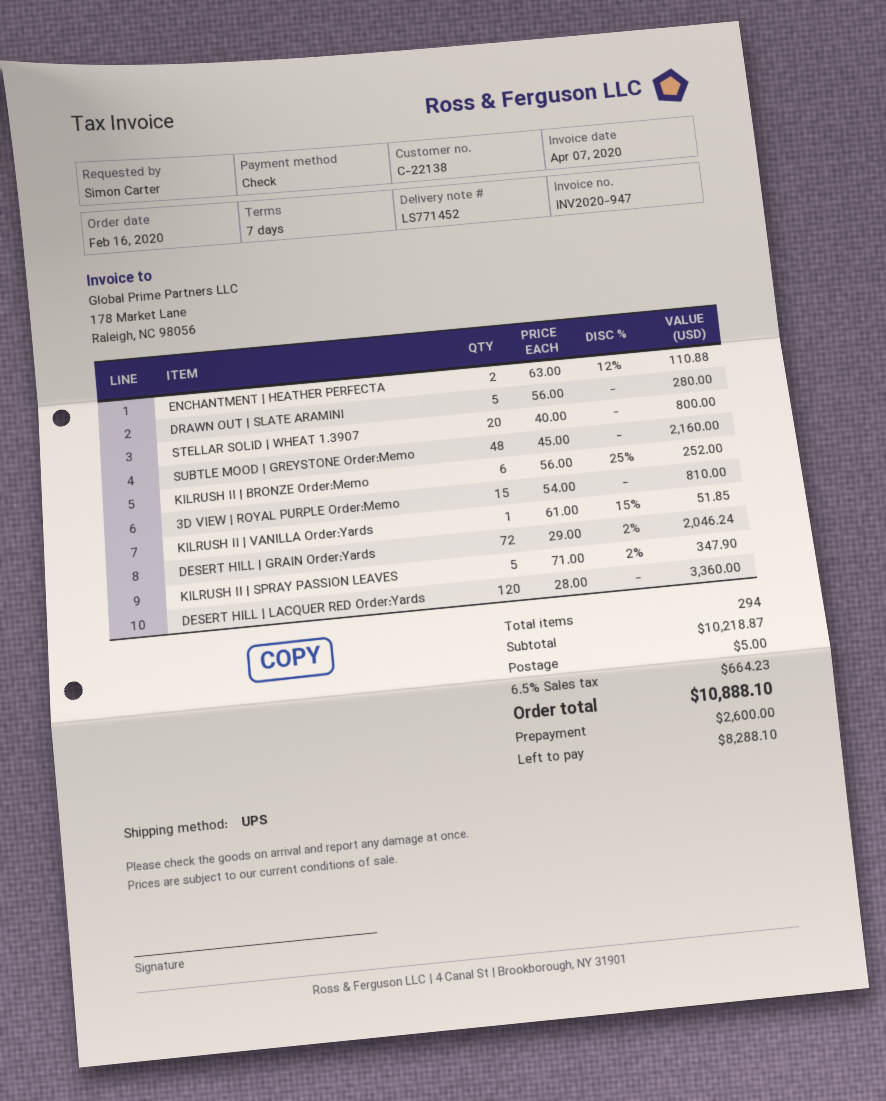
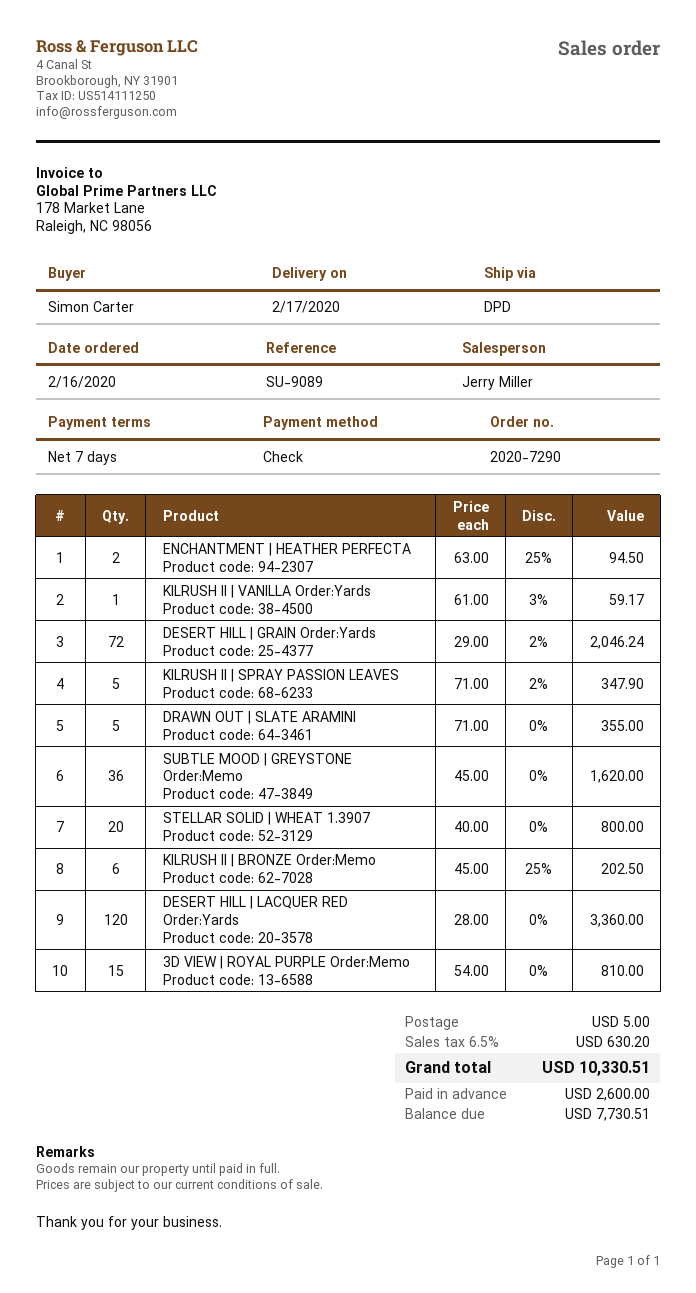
shipping method: UPS -> DPD
ENCHANTMENT | HEATHER PERFECTA: 2 x 63.00 - 12% = 110.88 -> 2 x 63.00 - 25% = 94.50
DRAWN OUT | SLATE ARAMINI: 5 x 56.00 = 280.00 -> 5 x 71.00 = 355.00
SUBTLE MOOD | GREYSTONE Order:Memo: 48 x 45.00 = 2160.00 -> 36 x 45.00 = 1620.00
KILRUSH II | BRONZE Order:Memo: 6 x 56.00 - 25% = 252.00 -> 6 x 45.00 - 25% = 202.50
KILRUSH II | VANILLA Order:Yards: 1 x 61.00 - 15% = 51.85 -> 1 x 61.00 - 3% = 59.17
tax: 6.5% = 664.23 -> 6.5% = 630.20
total: 10888.10 -> 10330.51
balance: 8288.10 -> 7730.51

